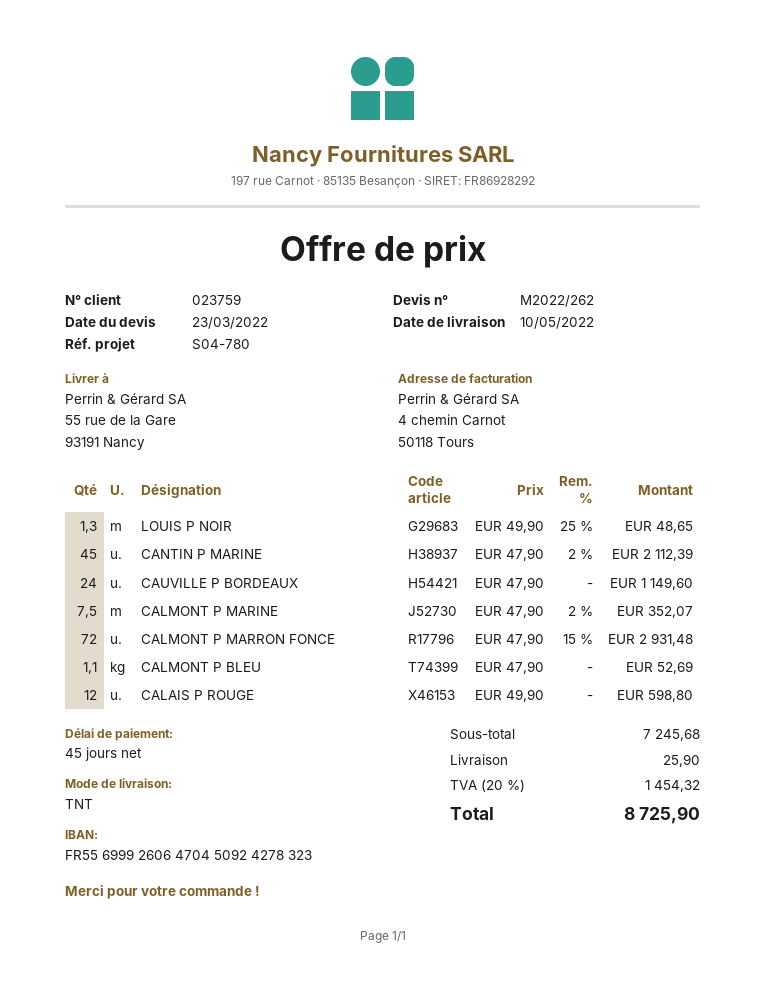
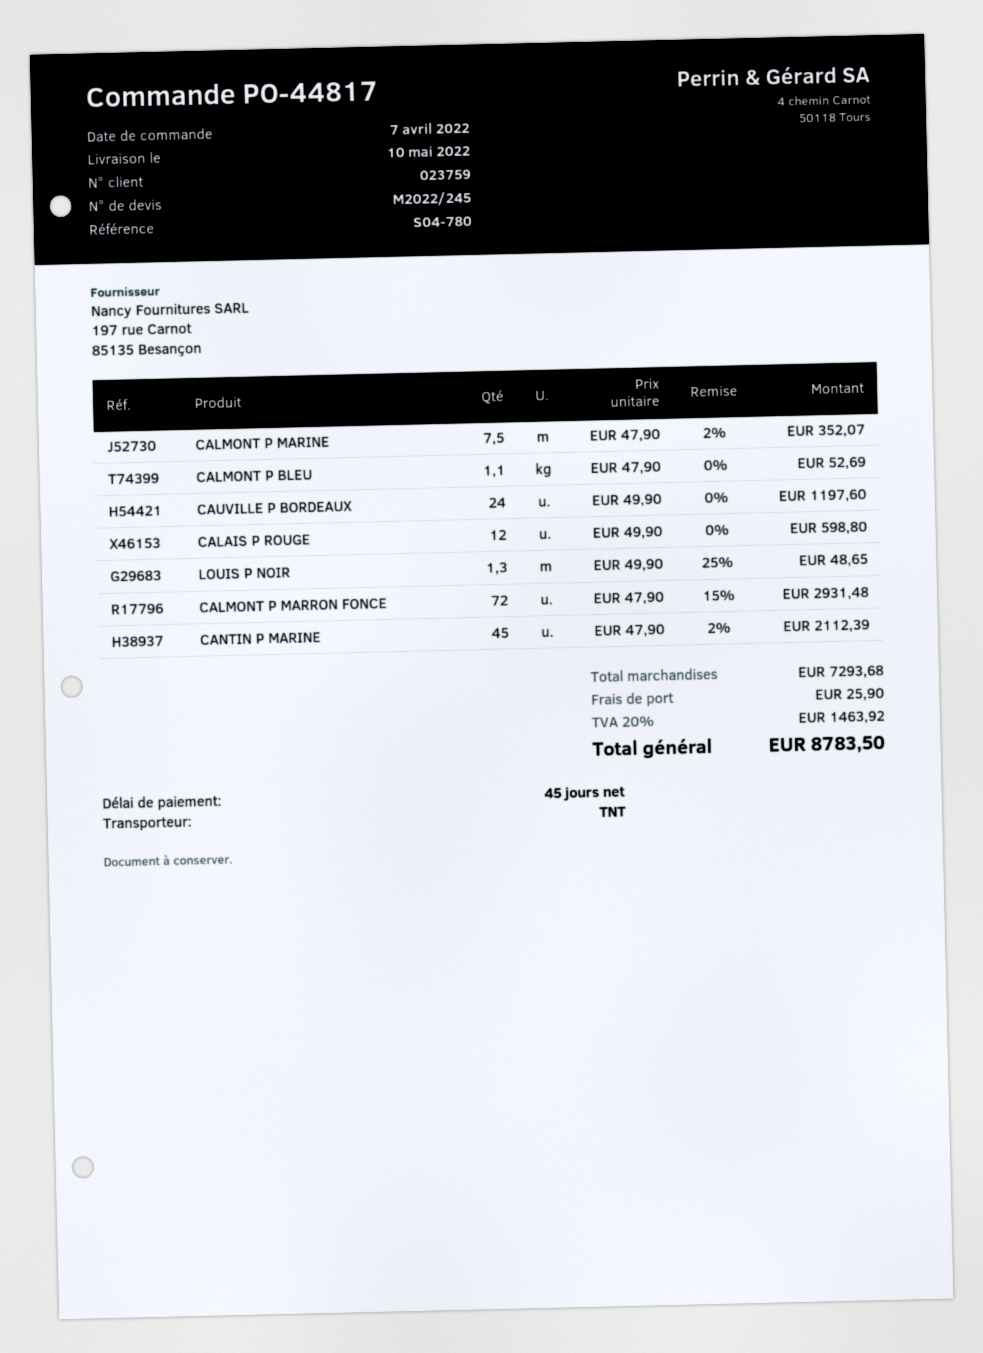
quote number: M2022/262 -> M2022/245
CAUVILLE P BORDEAUX: 24 x 47.90 = 1149.60 -> 24 x 49.90 = 1197.60
subtotal: 7245.68 -> 7293.68
tax: 20% = 1454.32 -> 20% = 1463.92
total: 8725.90 -> 8783.50

